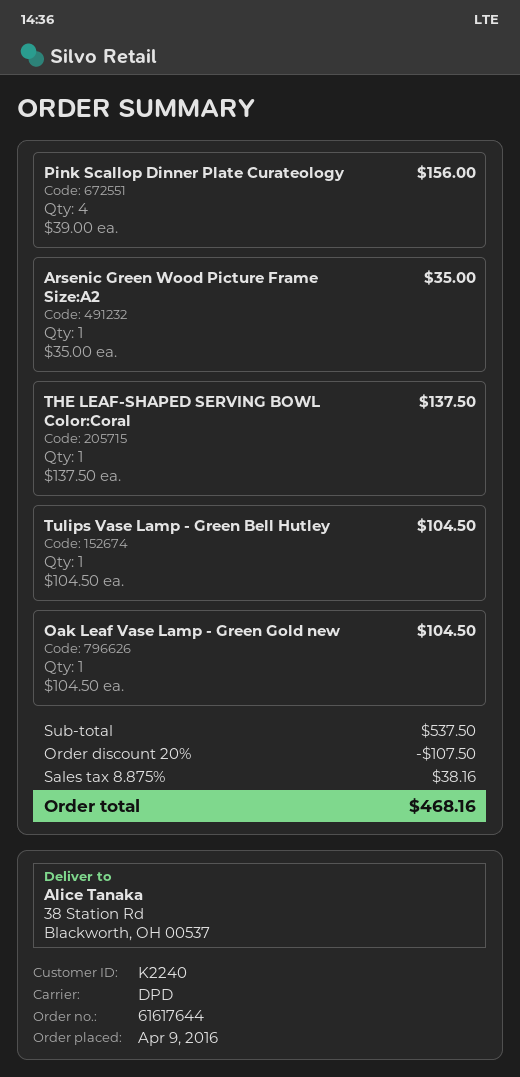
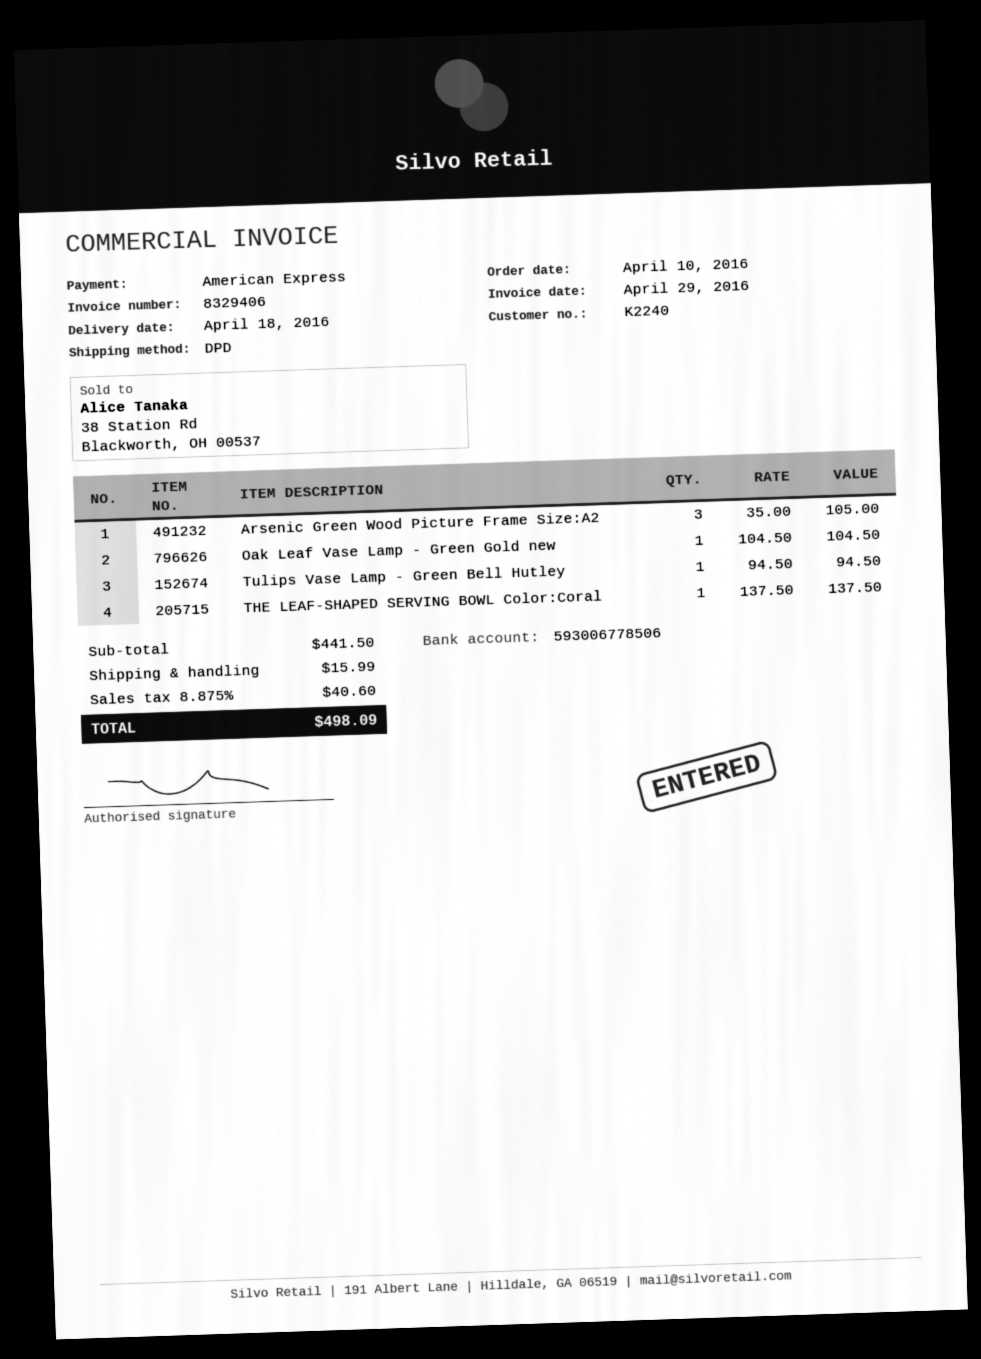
order date: 2016-04-09 -> 2016-04-10
Pink Scallop Dinner Plate Curateology: 4 x 39.00 = 156.00 -> none
Arsenic Green Wood Picture Frame Size:A2: 1 x 35.00 = 35.00 -> 3 x 35.00 = 105.00
Tulips Vase Lamp - Green Bell Hutley: 1 x 104.50 = 104.50 -> 1 x 94.50 = 94.50
subtotal: 537.50 -> 441.50
discount: 20% = 107.50 -> none
shipping: none -> 15.99
tax: 8.875% = 38.16 -> 8.875% = 40.60
total: 468.16 -> 498.09

